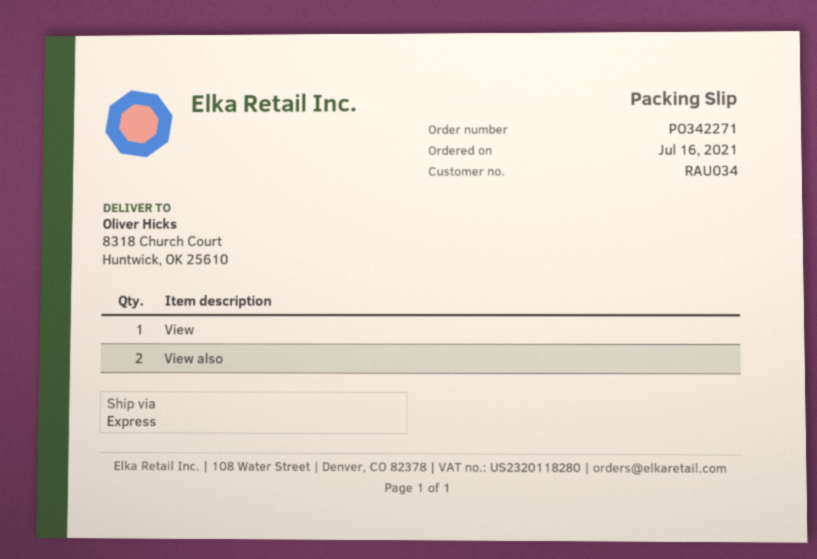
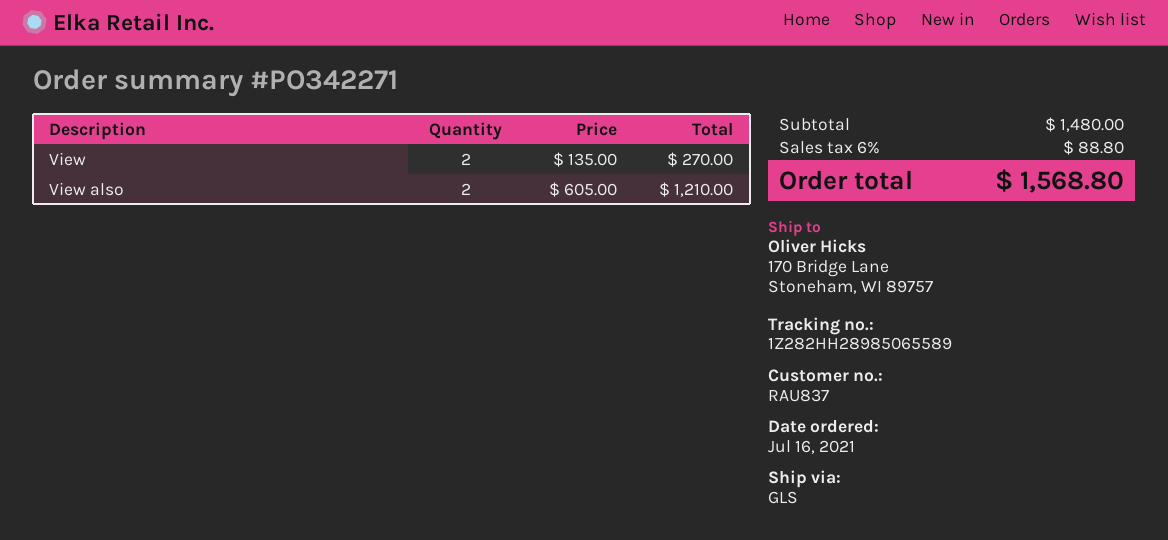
customer number: RAU034 -> RAU837
shipping method: express -> GLS
ship to: 8318 Church Court, Huntwick, OK 25610 -> 170 Bridge Lane, Stoneham, WI 89757
View: 1 -> 2

